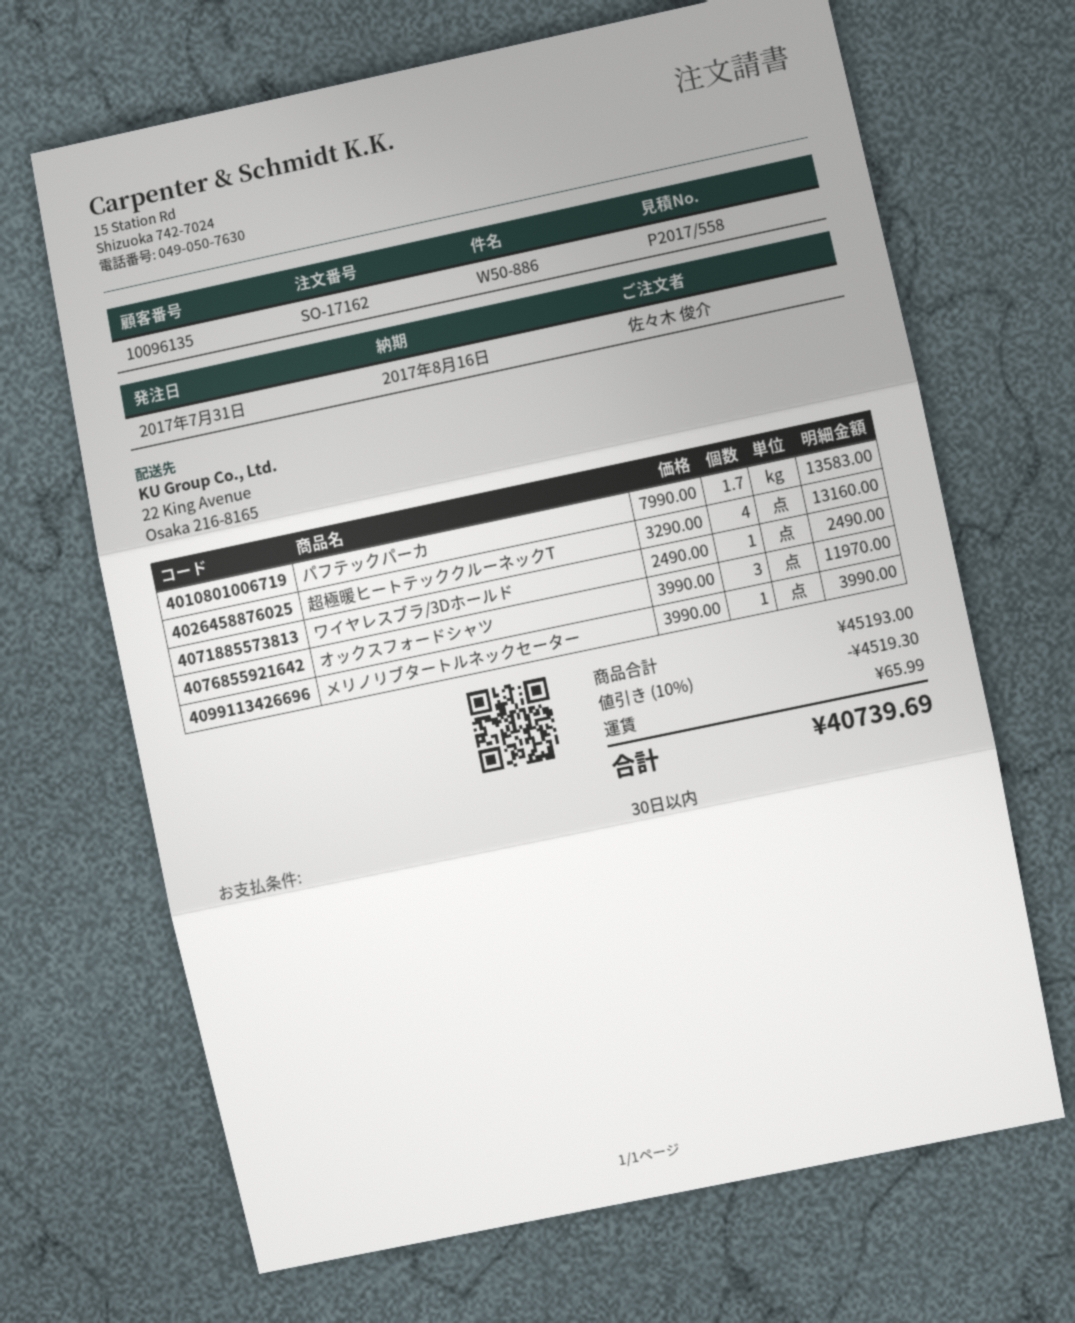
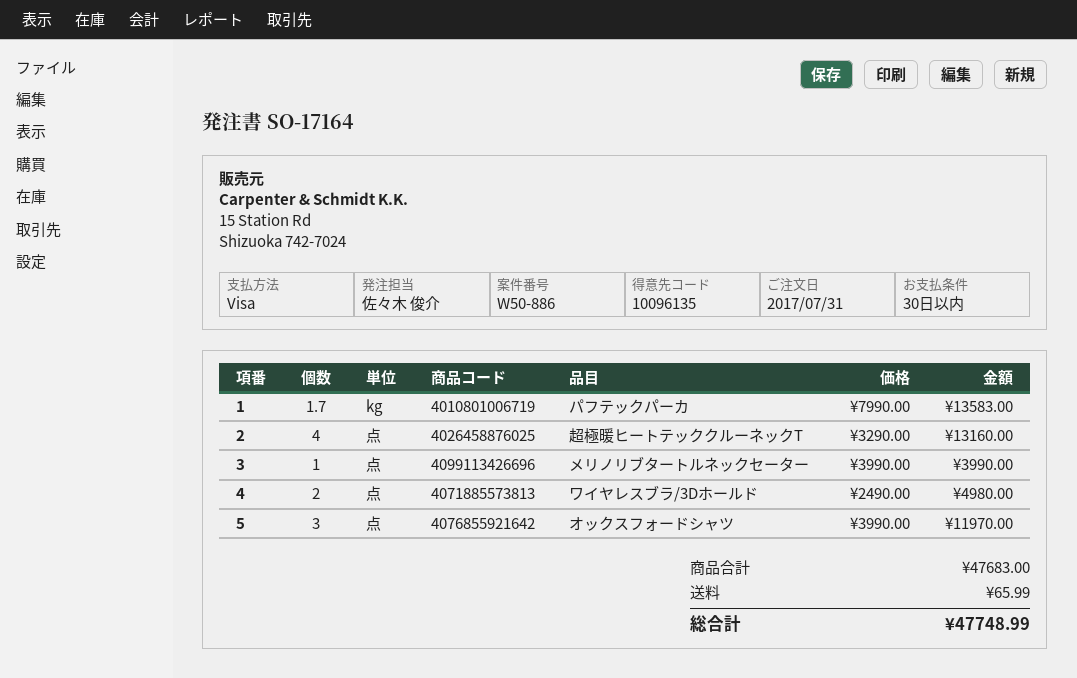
order number: SO-17162 -> SO-17164
ワイヤレスブラ/3Dホールド: 1 x 2490.00 = 2490.00 -> 2 x 2490.00 = 4980.00
subtotal: 45193.00 -> 47683.00
discount: 10% = 4519.30 -> none
total: 40739.69 -> 47748.99

